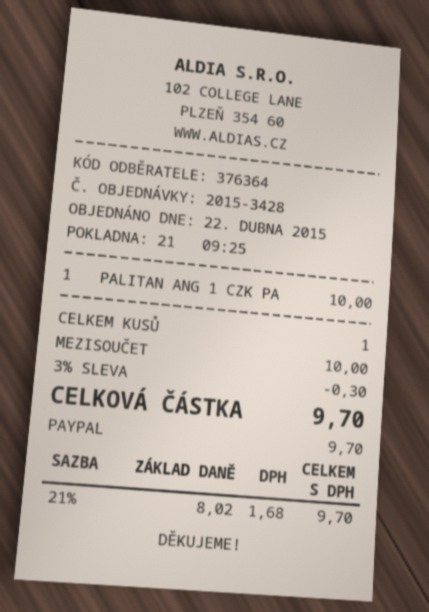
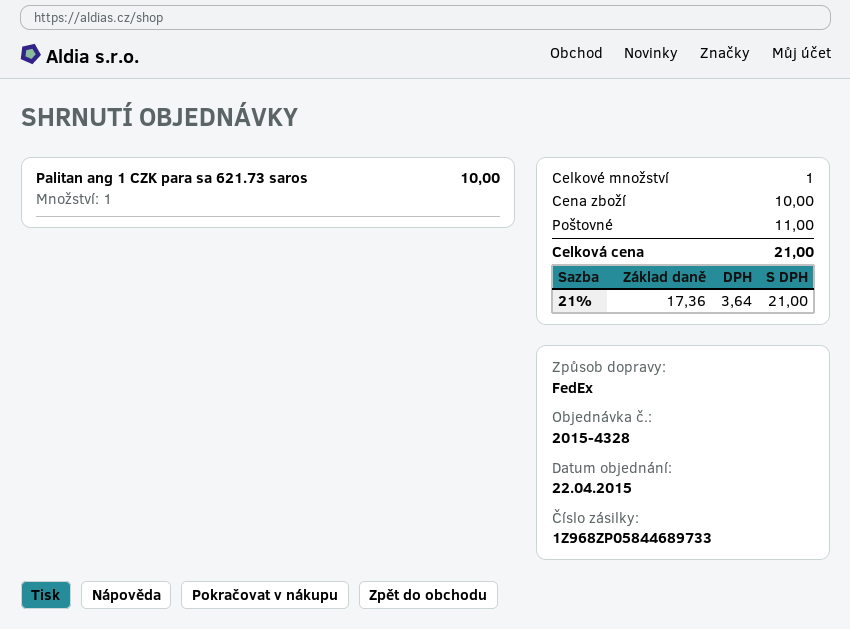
order number: 2015-3428 -> 2015-4328
discount: 3% = 0.30 -> none
shipping: none -> 11.00
net: 8.02 -> 17.36
tax: 21% = 1.68 -> 21% = 3.64
total: 9.70 -> 21.00

